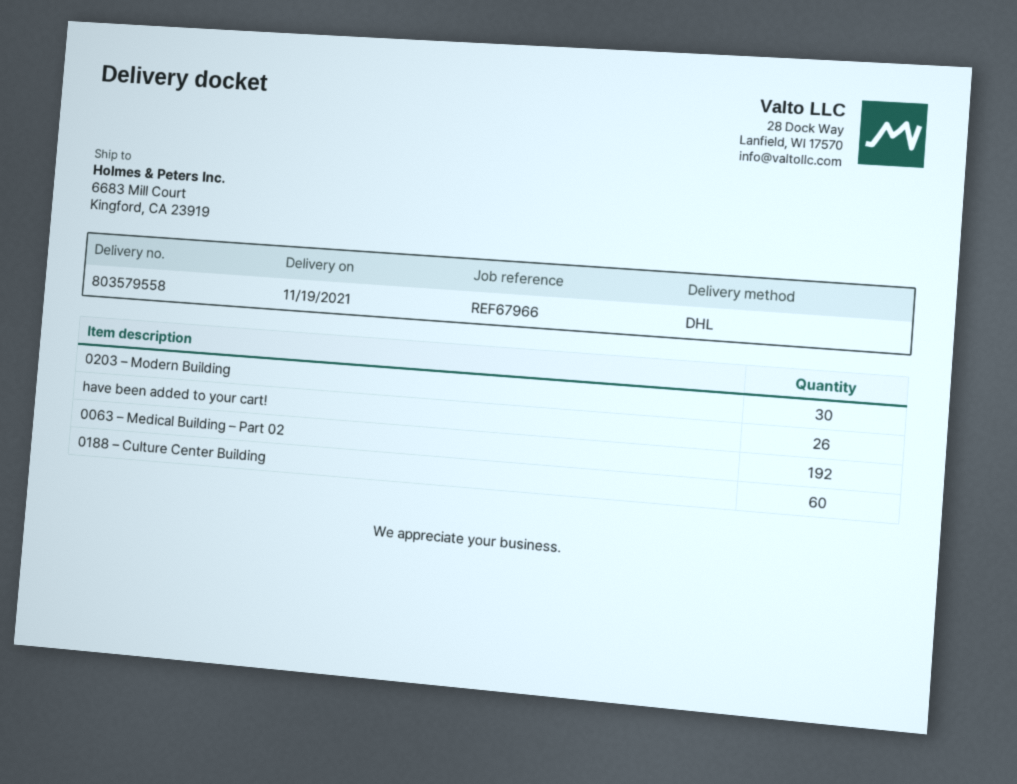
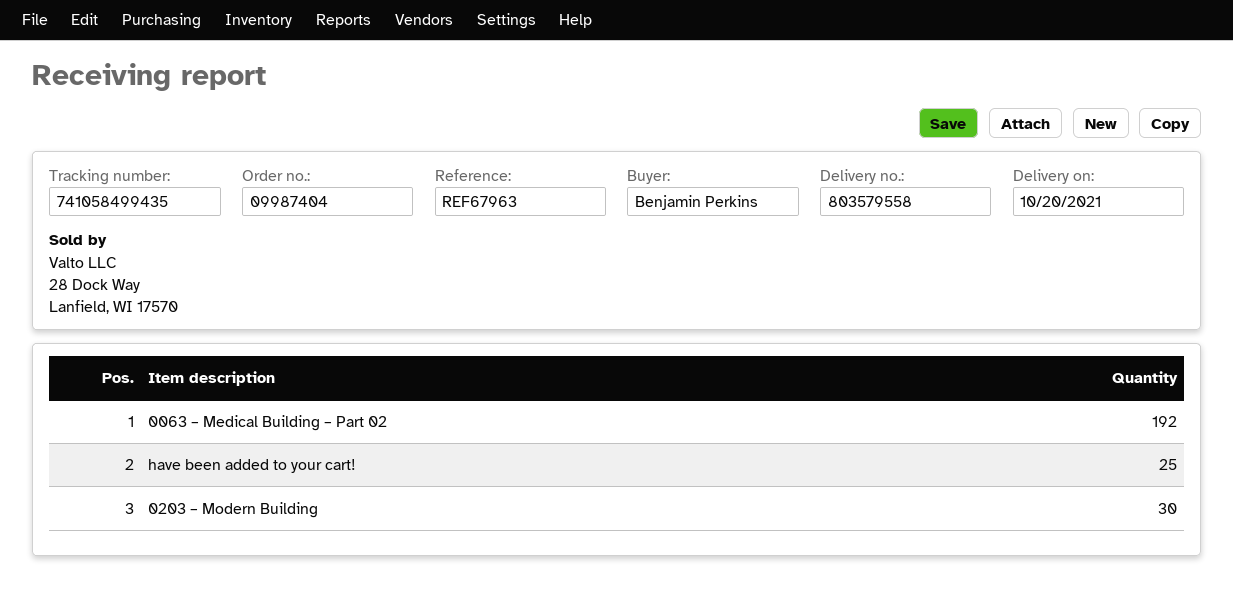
delivery date: 2021-11-19 -> 2021-10-20
reference: REF67966 -> REF67963
have been added to your cart!: 26 -> 25
0188 – Culture Center Building: 60 -> none

